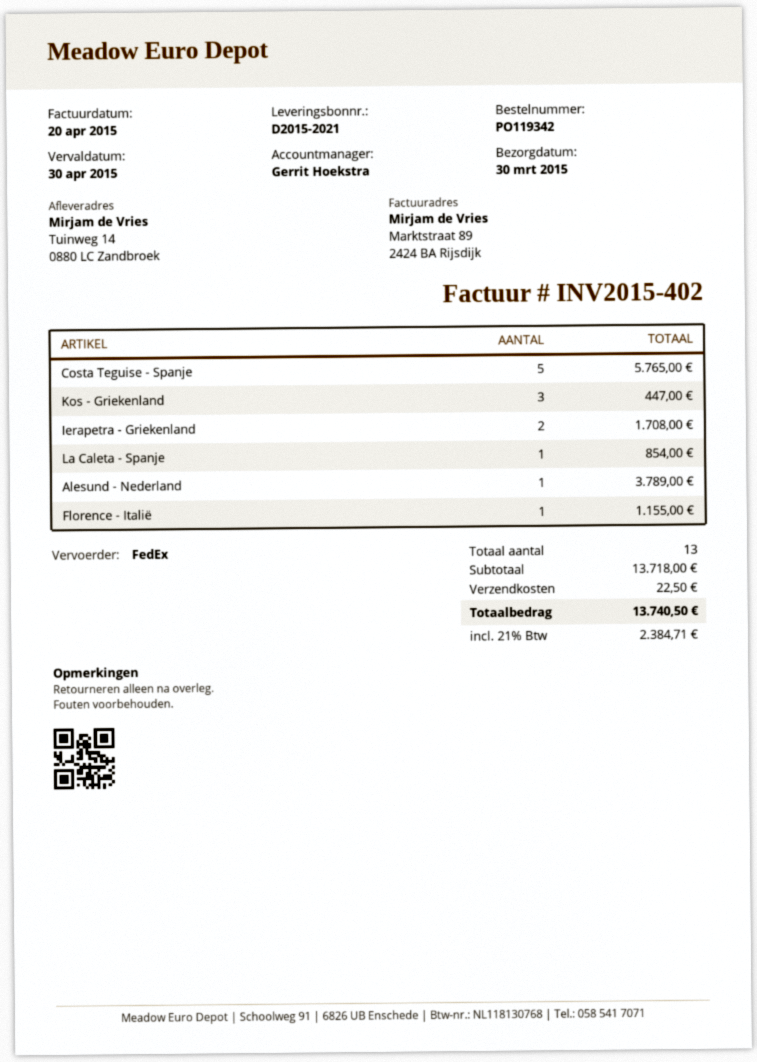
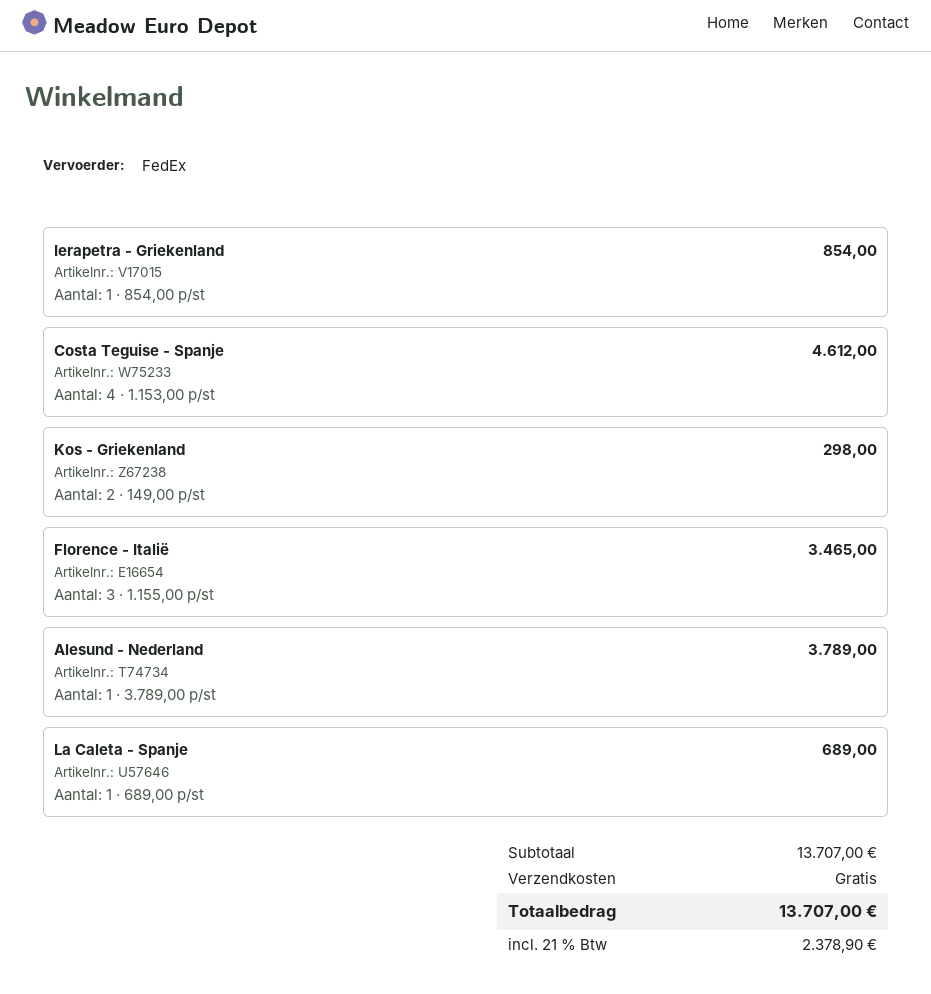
Costa Teguise - Spanje: 5 for 5765.00 -> 4 for 4612.00
Kos - Griekenland: 3 for 447.00 -> 2 for 298.00
Ierapetra - Griekenland: 2 for 1708.00 -> 1 for 854.00
La Caleta - Spanje: 1 for 854.00 -> 1 for 689.00
Florence - Italië: 1 for 1155.00 -> 3 for 3465.00
subtotal: 13718.00 -> 13707.00
shipping: 22.50 -> 0.00
tax: 21% = 2384.71 -> 21% = 2378.90
total: 13740.50 -> 13707.00

